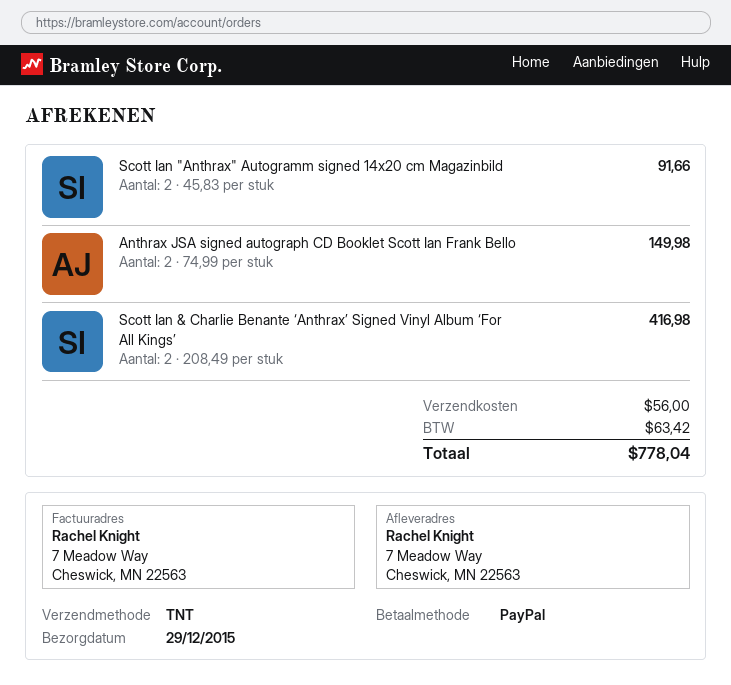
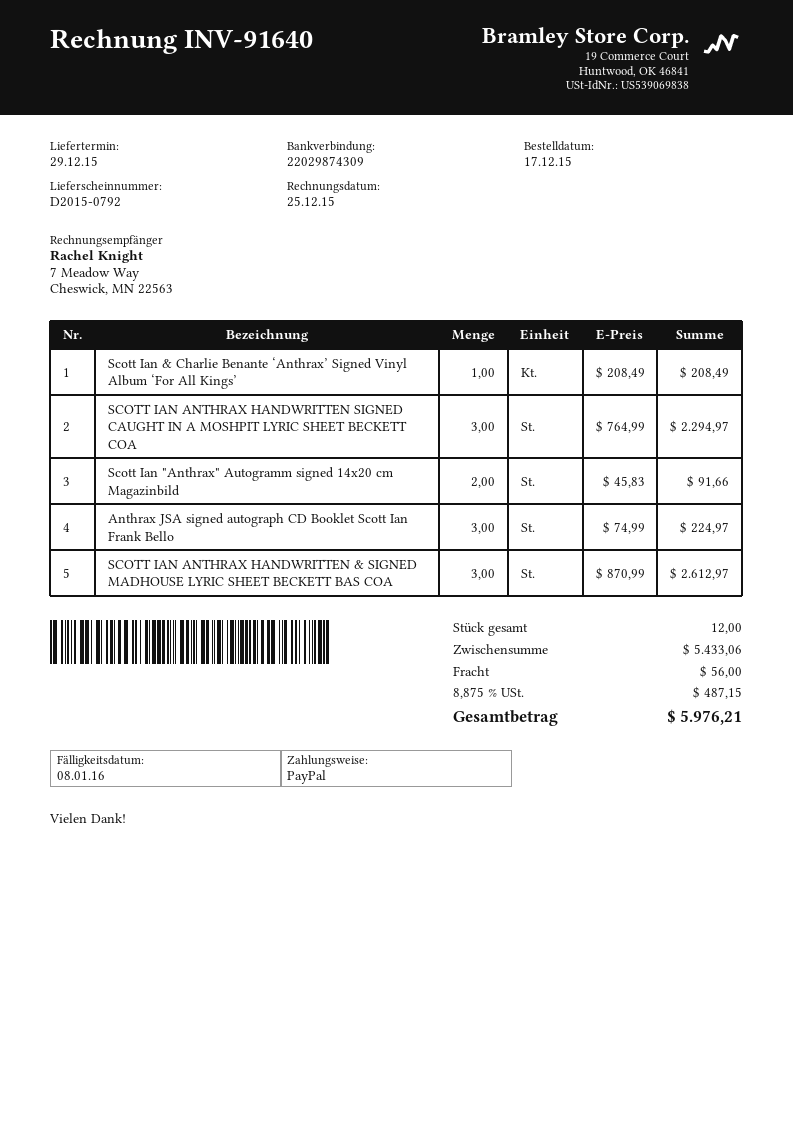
Anthrax JSA signed autograph CD Booklet Scott Ian Frank Bello: 2 x 74.99 = 149.98 -> 3 x 74.99 = 224.97
Scott Ian & Charlie Benante ‘Anthrax’ Signed Vinyl Album ‘For All Kings’: 2 x 208.49 = 416.98 -> 1 x 208.49 = 208.49
SCOTT IAN ANTHRAX HANDWRITTEN SIGNED CAUGHT IN A MOSHPIT LYRIC SHEET BECKETT COA: none -> 3 x 764.99 = 2294.97
SCOTT IAN ANTHRAX HANDWRITTEN & SIGNED MADHOUSE LYRIC SHEET BECKETT BAS COA: none -> 3 x 870.99 = 2612.97
tax: 63.42 -> 487.15
total: 778.04 -> 5976.21

